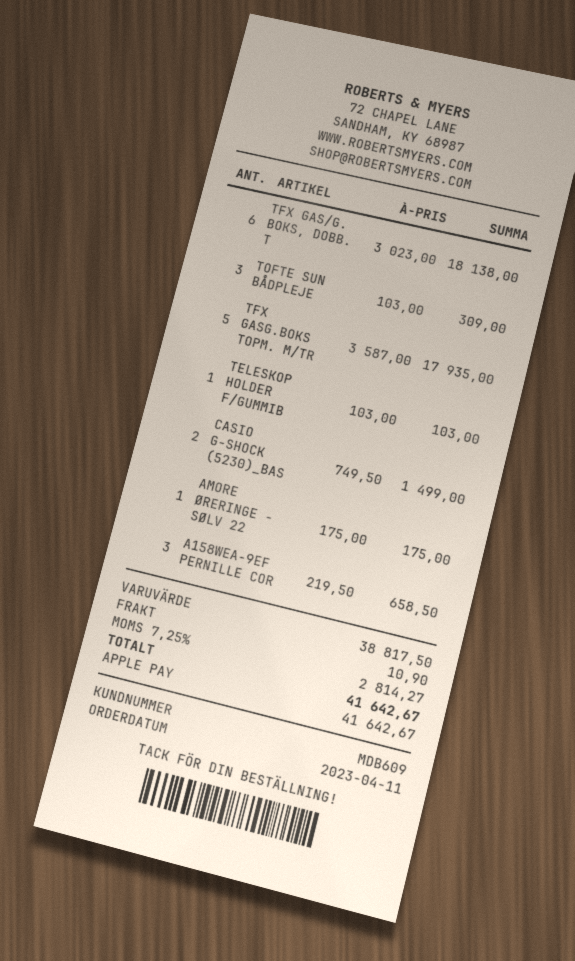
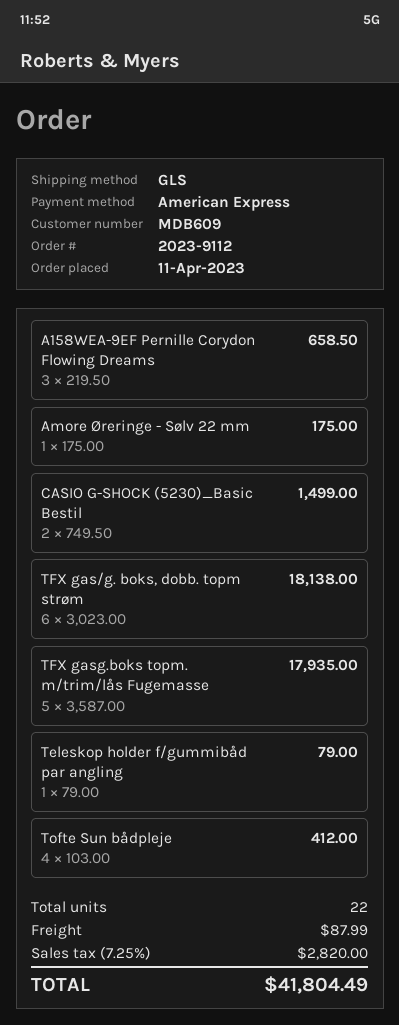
payment method: Apple Pay -> American Express
TOFTE SUN BÅDPLEJE: 3 x 103.00 = 309.00 -> 4 x 103.00 = 412.00
TELESKOP HOLDER F/GUMMIB: 1 x 103.00 = 103.00 -> 1 x 79.00 = 79.00
shipping: 10.90 -> 87.99
tax: 7.25% = 2814.27 -> 7.25% = 2820.00
total: 41642.67 -> 41804.49

